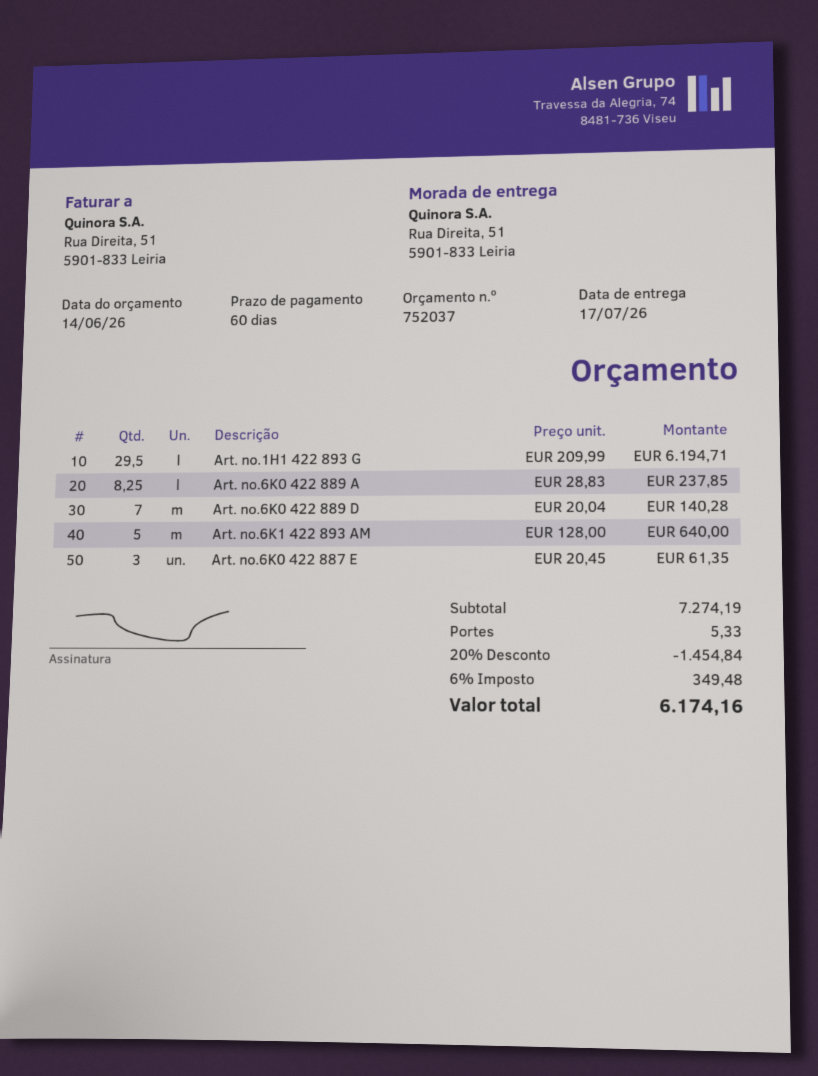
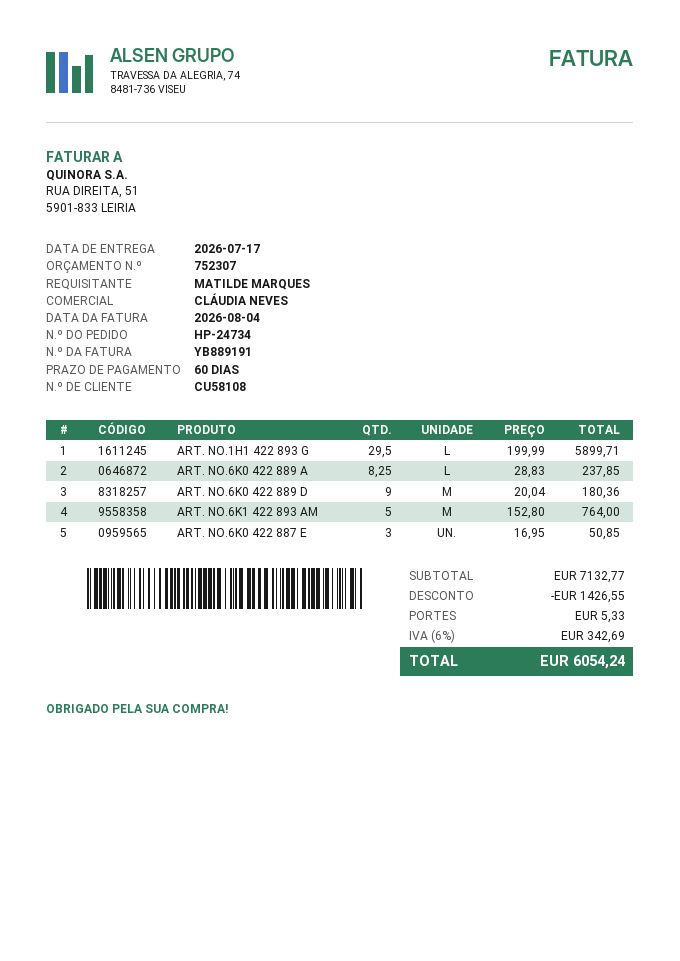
quote number: 752037 -> 752307
Art. no.1H1 422 893 G: 29.5 x 209.99 = 6194.71 -> 29.5 x 199.99 = 5899.71
Art. no.6K0 422 889 D: 7 x 20.04 = 140.28 -> 9 x 20.04 = 180.36
Art. no.6K1 422 893 AM: 5 x 128.00 = 640.00 -> 5 x 152.80 = 764.00
Art. no.6K0 422 887 E: 3 x 20.45 = 61.35 -> 3 x 16.95 = 50.85
subtotal: 7274.19 -> 7132.77
discount: 1454.84 -> 1426.55
tax: 6% = 349.48 -> 6% = 342.69
total: 6174.16 -> 6054.24

